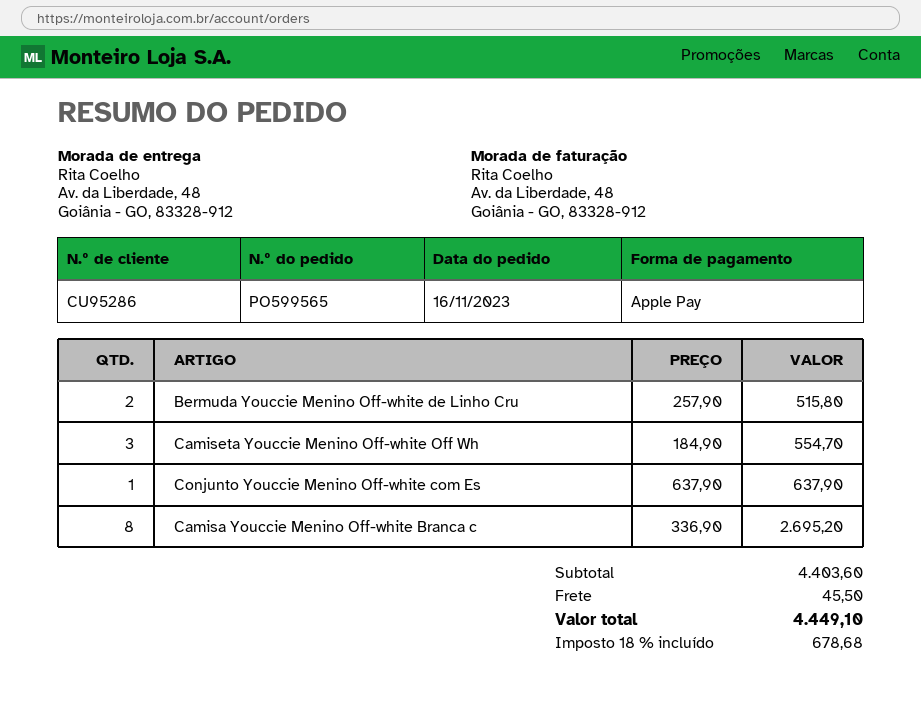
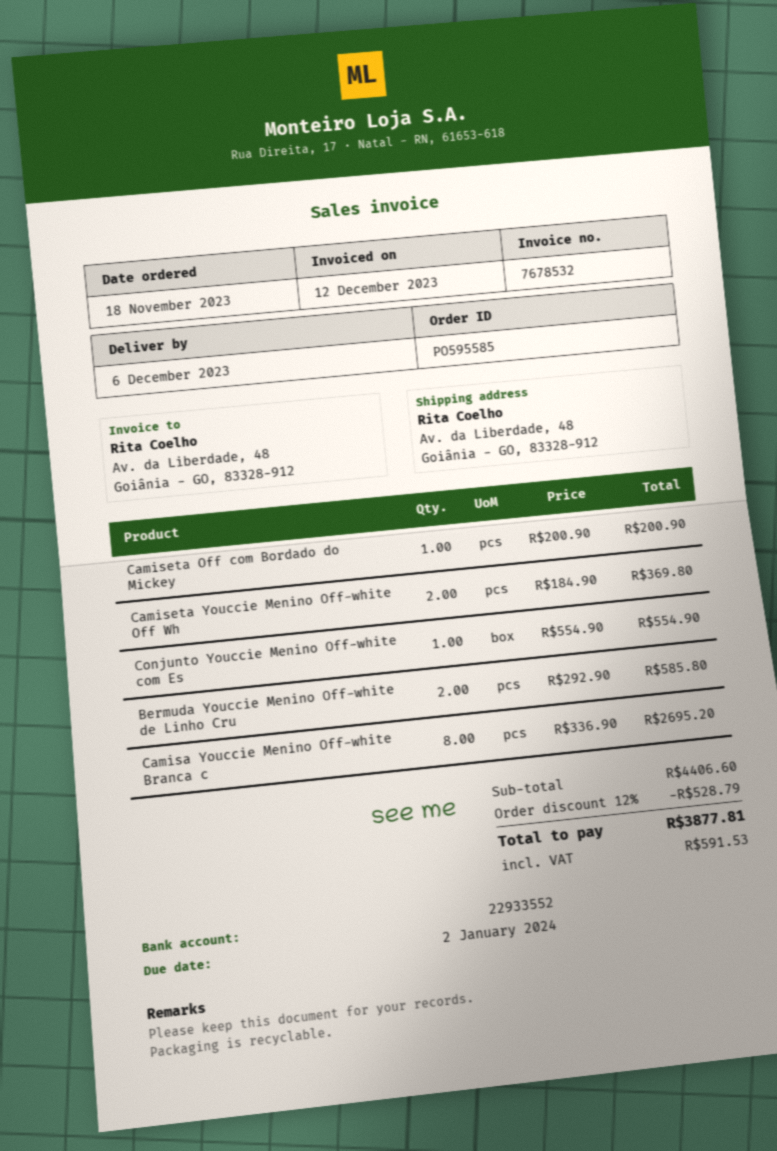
order number: PO599565 -> PO595585
order date: 2023-11-16 -> 2023-11-18
Bermuda Youccie Menino Off-white de Linho Cru: 2 x 257.90 = 515.80 -> 2 x 292.90 = 585.80
Camiseta Youccie Menino Off-white Off Wh: 3 x 184.90 = 554.70 -> 2 x 184.90 = 369.80
Conjunto Youccie Menino Off-white com Es: 1 x 637.90 = 637.90 -> 1 x 554.90 = 554.90
Camiseta Off com Bordado do Mickey: none -> 1 x 200.90 = 200.90
subtotal: 4403.60 -> 4406.60
discount: none -> 12% = 528.79
shipping: 45.50 -> none
tax: 678.68 -> 591.53
total: 4449.10 -> 3877.81

